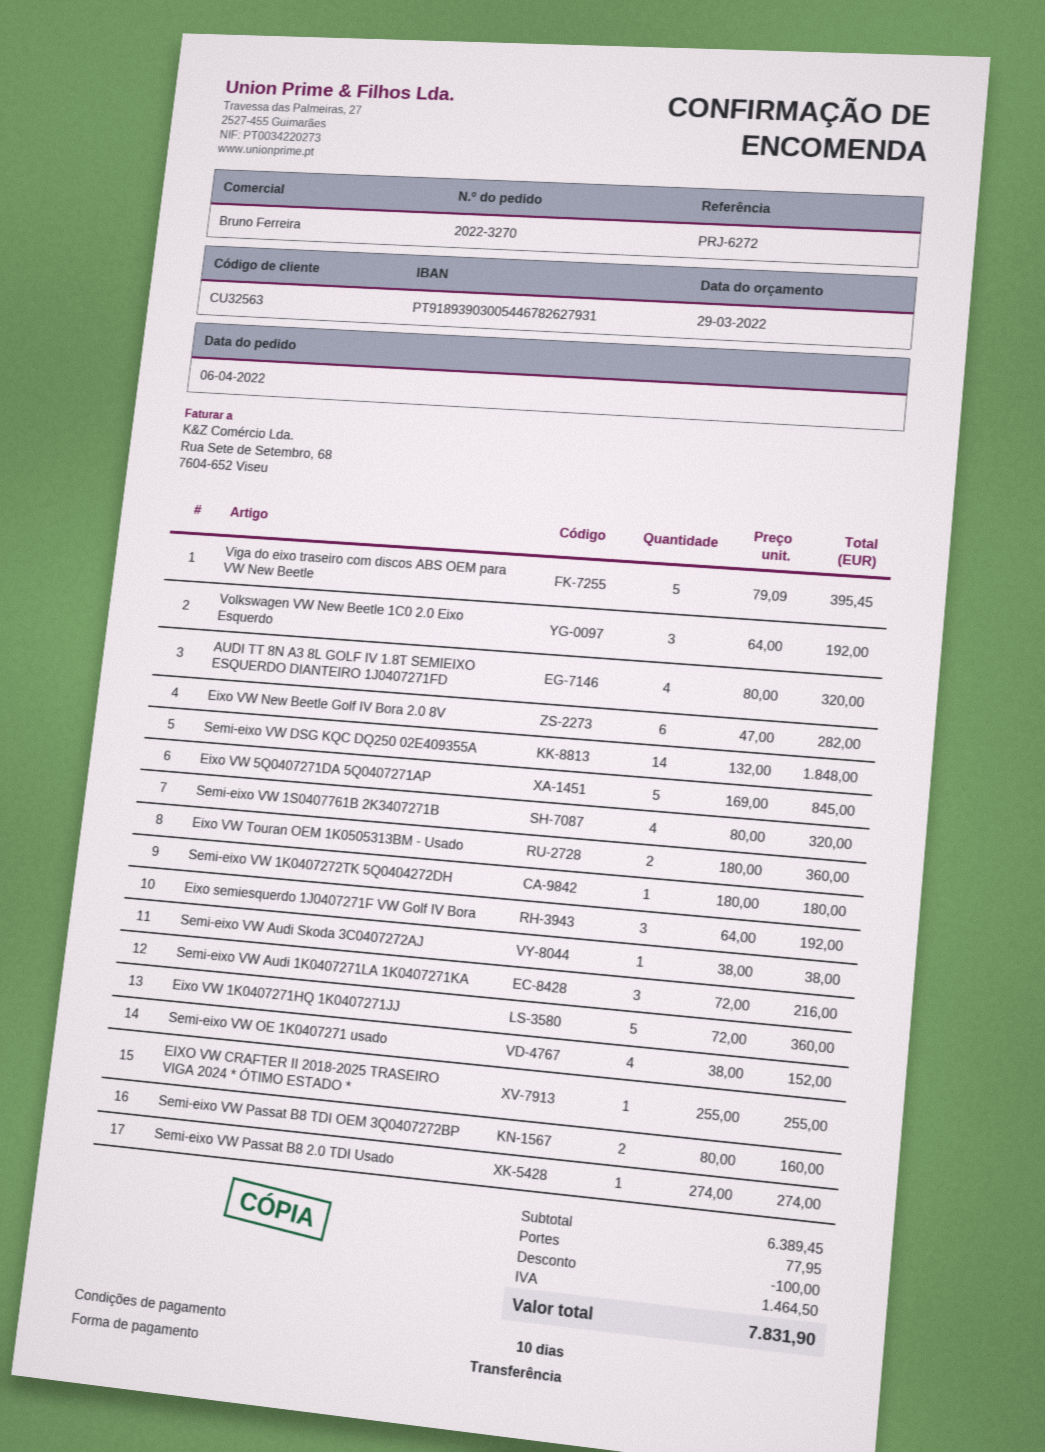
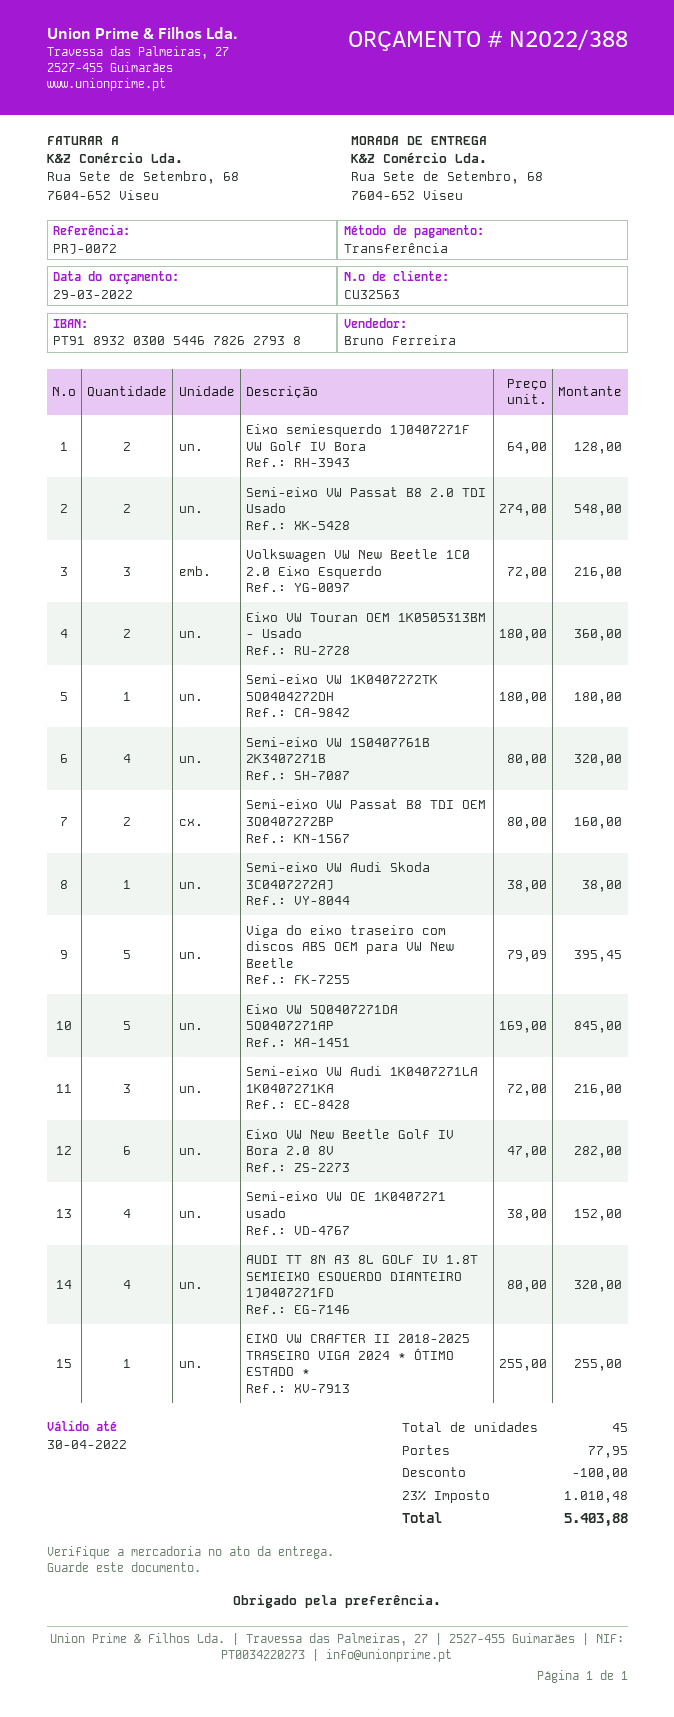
reference: PRJ-6272 -> PRJ-0072
bank account: PT91893903005446782627931 -> PT91893203005446782627938
Volkswagen VW New Beetle 1C0 2.0 Eixo Esquerdo: 3 x 64.00 = 192.00 -> 3 x 72.00 = 216.00
Semi-eixo VW DSG KQC DQ250 02E409355A: 14 x 132.00 = 1848.00 -> none
Eixo semiesquerdo 1J0407271F VW Golf IV Bora: 3 x 64.00 = 192.00 -> 2 x 64.00 = 128.00
Eixo VW 1K0407271HQ 1K0407271JJ: 5 x 72.00 = 360.00 -> none
Semi-eixo VW Passat B8 2.0 TDI Usado: 1 x 274.00 = 274.00 -> 2 x 274.00 = 548.00
tax: 1464.50 -> 1010.48
total: 7831.90 -> 5403.88

